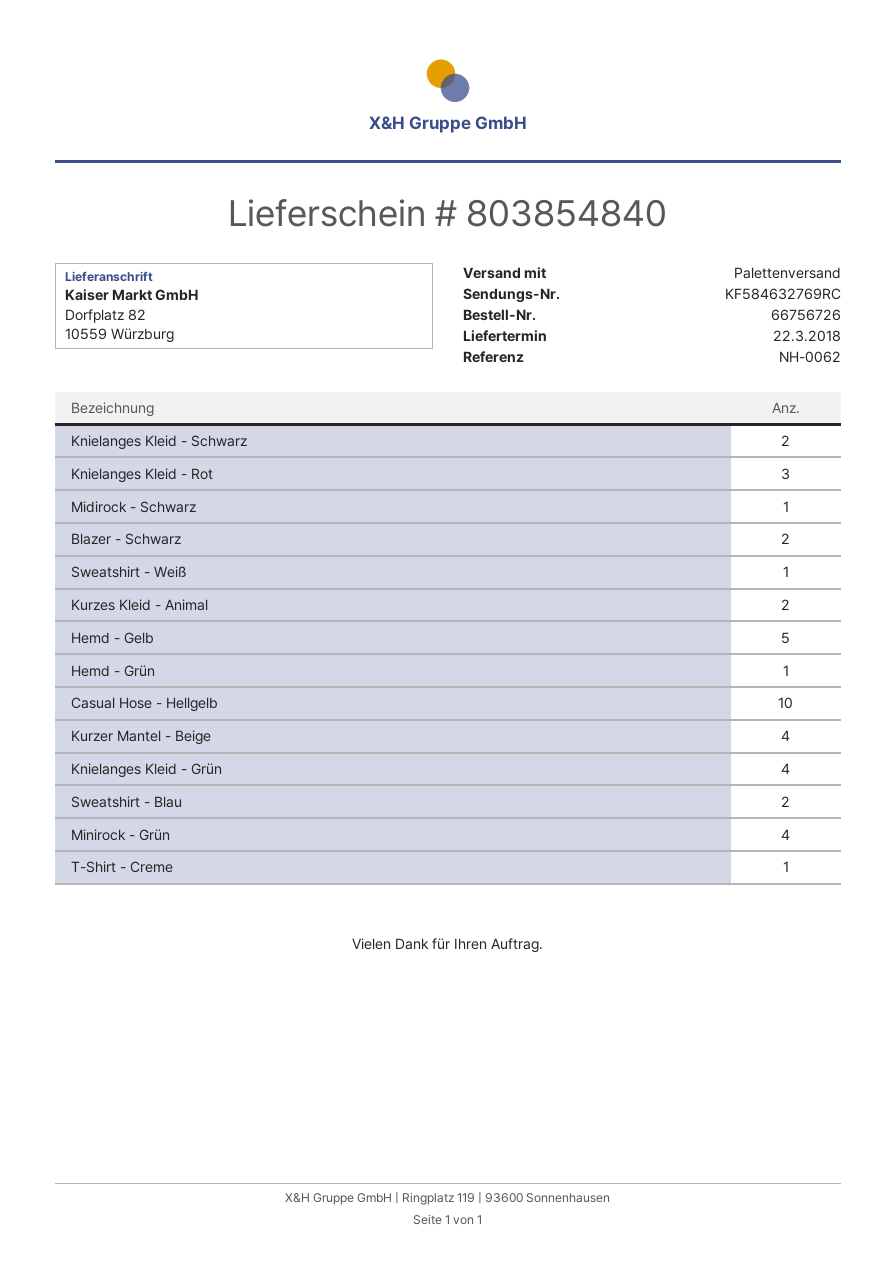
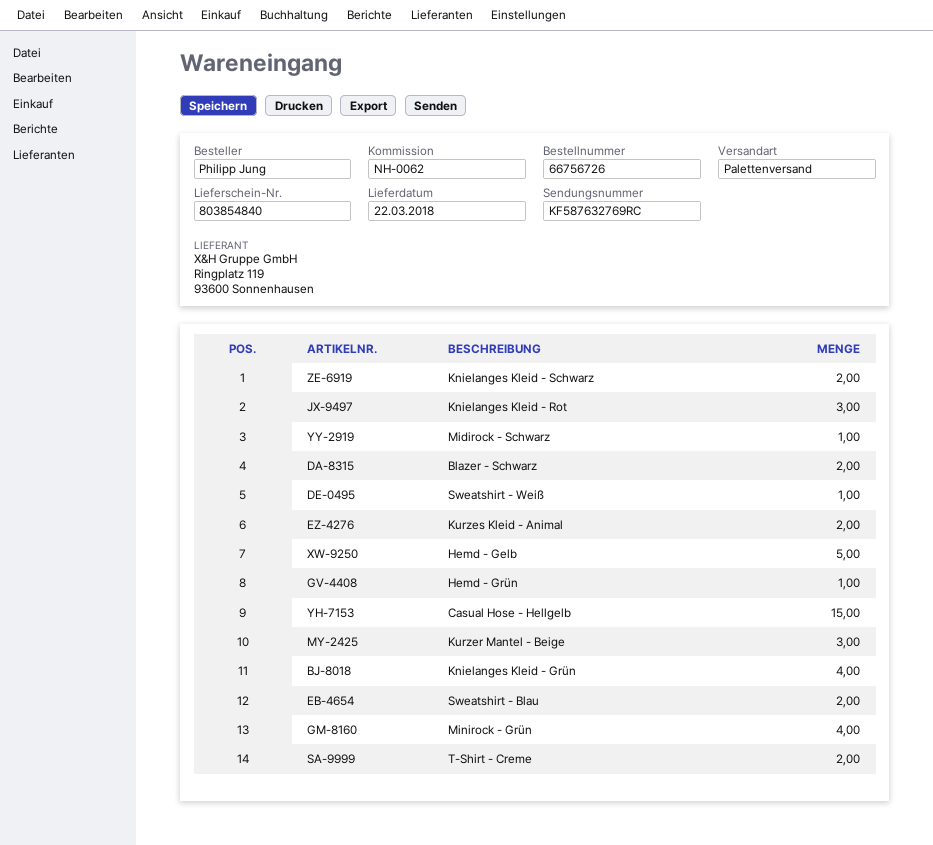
tracking number: KF584632769RC -> KF587632769RC
Casual Hose - Hellgelb: 10 -> 15
Kurzer Mantel - Beige: 4 -> 3
T-Shirt - Creme: 1 -> 2

